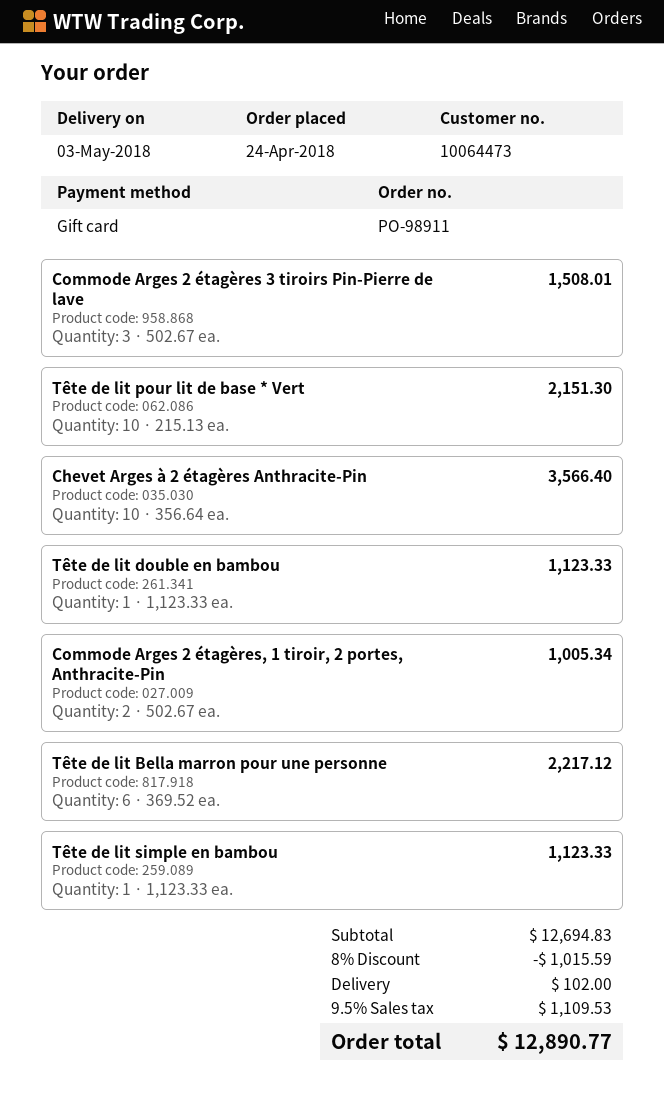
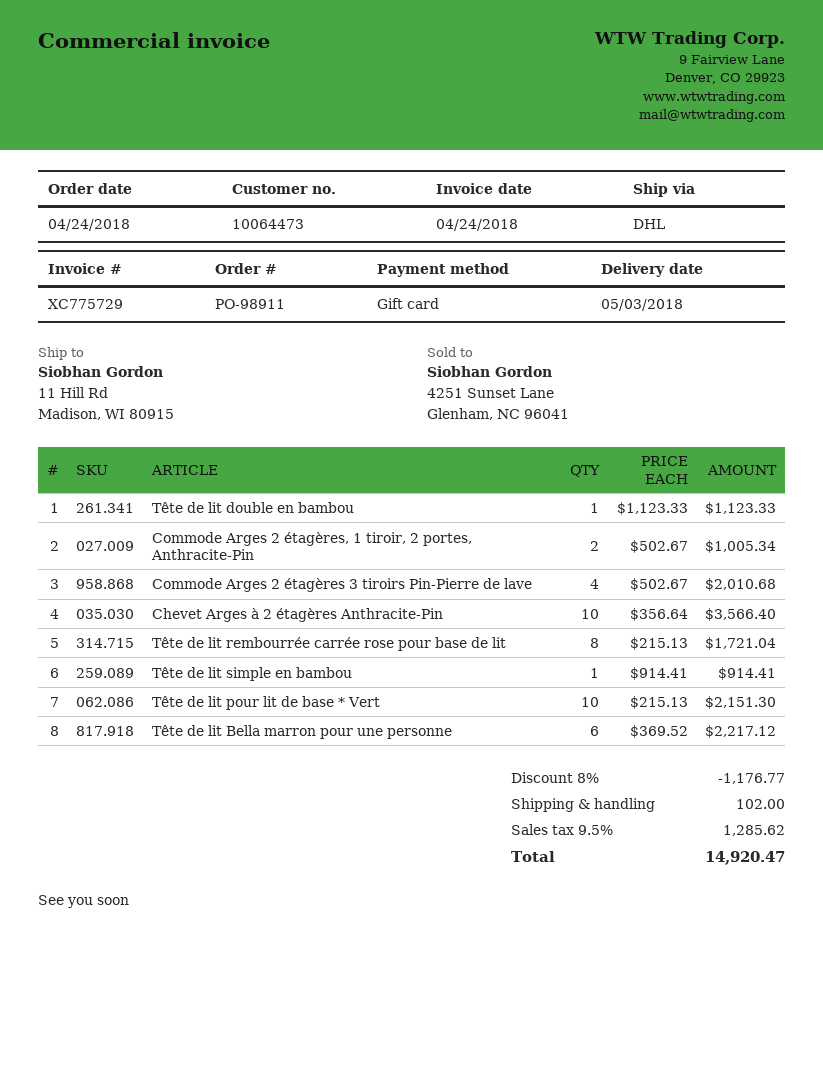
Commode Arges 2 étagères 3 tiroirs Pin-Pierre de lave: 3 x 502.67 = 1508.01 -> 4 x 502.67 = 2010.68
Tête de lit simple en bambou: 1 x 1123.33 = 1123.33 -> 1 x 914.41 = 914.41
Tête de lit rembourrée carrée rose pour base de lit: none -> 8 x 215.13 = 1721.04
discount: 8% = 1015.59 -> 8% = 1176.77
tax: 9.5% = 1109.53 -> 9.5% = 1285.62
total: 12890.77 -> 14920.47

